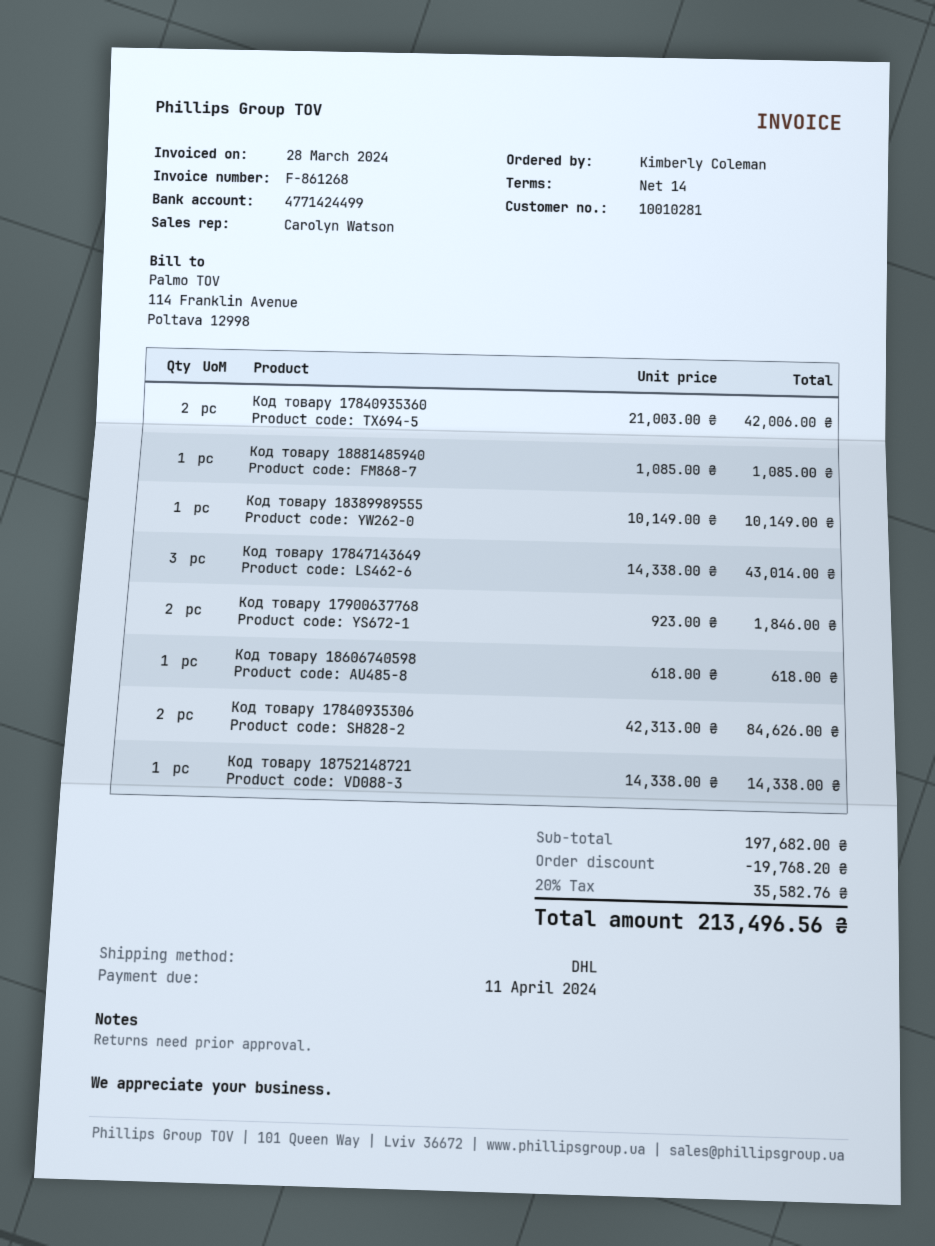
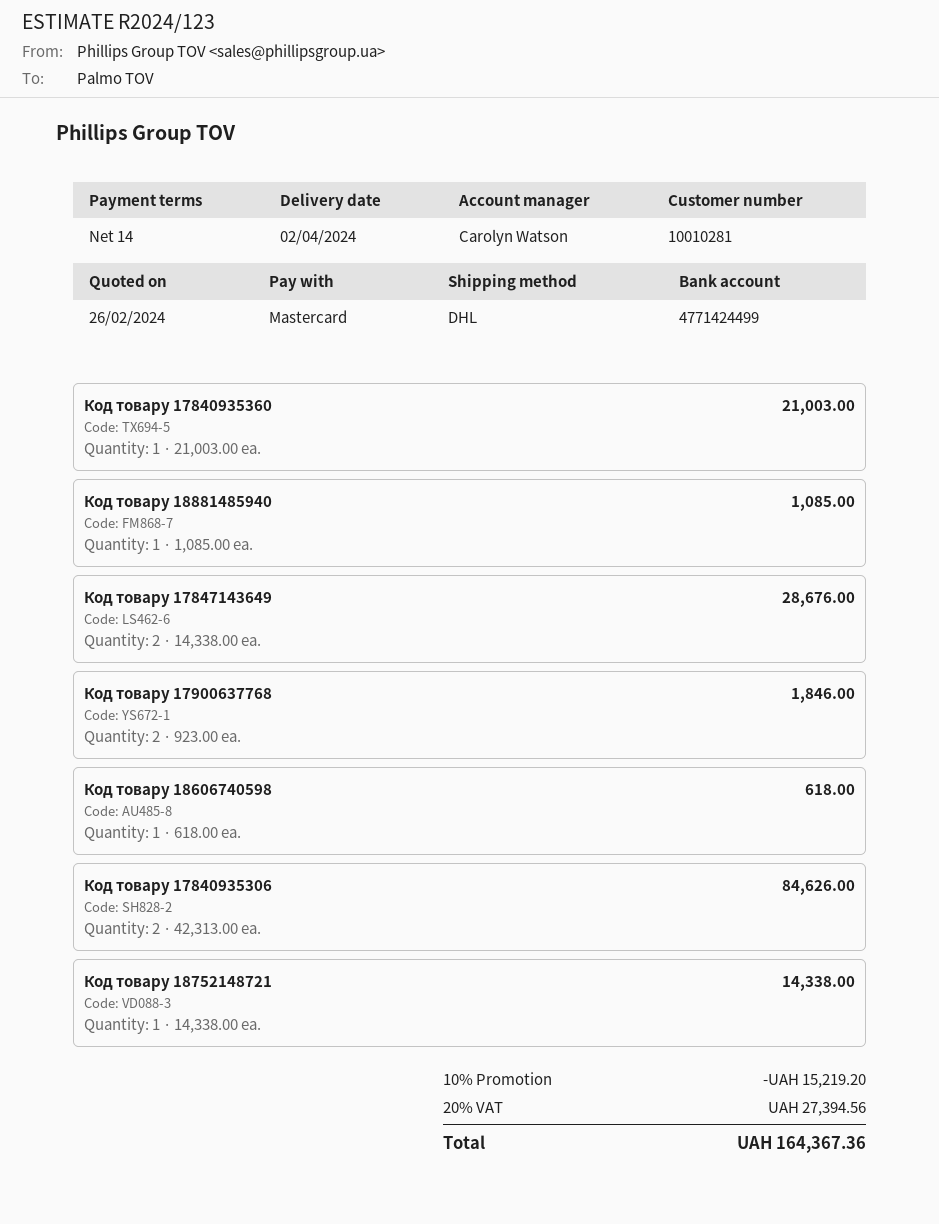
Код товару 17840935360: 2 x 21003.00 = 42006.00 -> 1 x 21003.00 = 21003.00
Код товару 18389989555: 1 x 10149.00 = 10149.00 -> none
Код товару 17847143649: 3 x 14338.00 = 43014.00 -> 2 x 14338.00 = 28676.00
discount: 19768.20 -> 15219.20
tax: 20% = 35582.76 -> 20% = 27394.56
total: 213496.56 -> 164367.36

